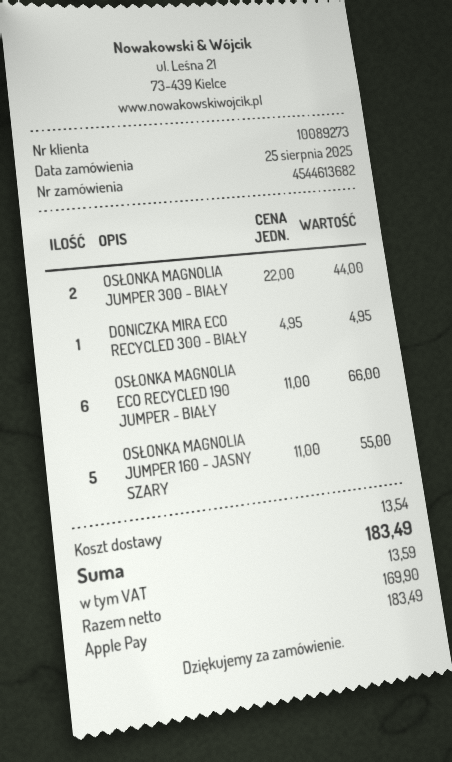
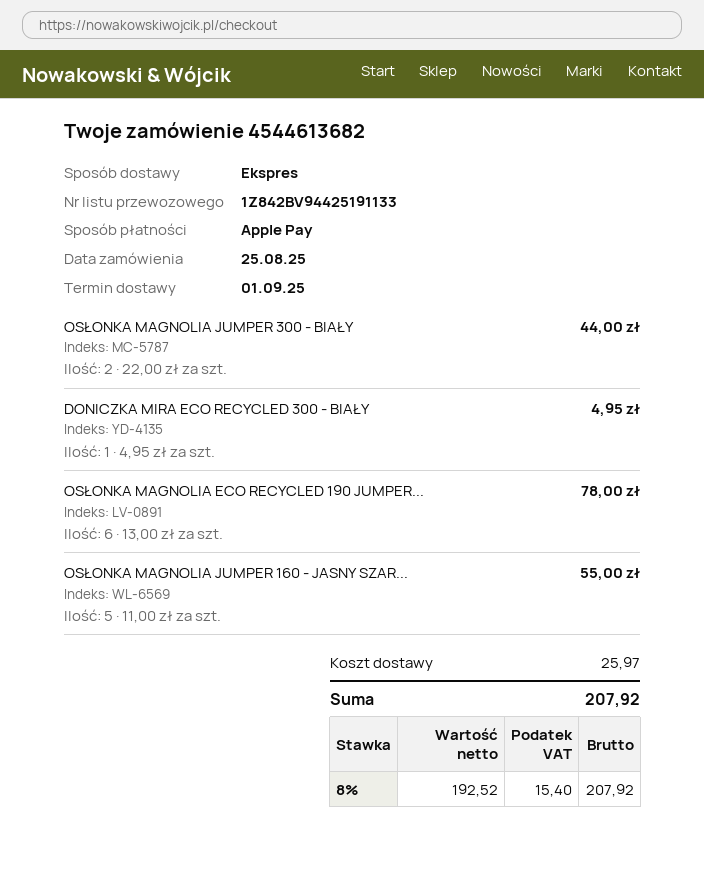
OSŁONKA MAGNOLIA ECO RECYCLED 190 JUMPER - BIAŁY: 6 x 11.00 = 66.00 -> 6 x 13.00 = 78.00
shipping: 13.54 -> 25.97
net: 169.90 -> 192.52
tax: 13.59 -> 15.40
total: 183.49 -> 207.92

